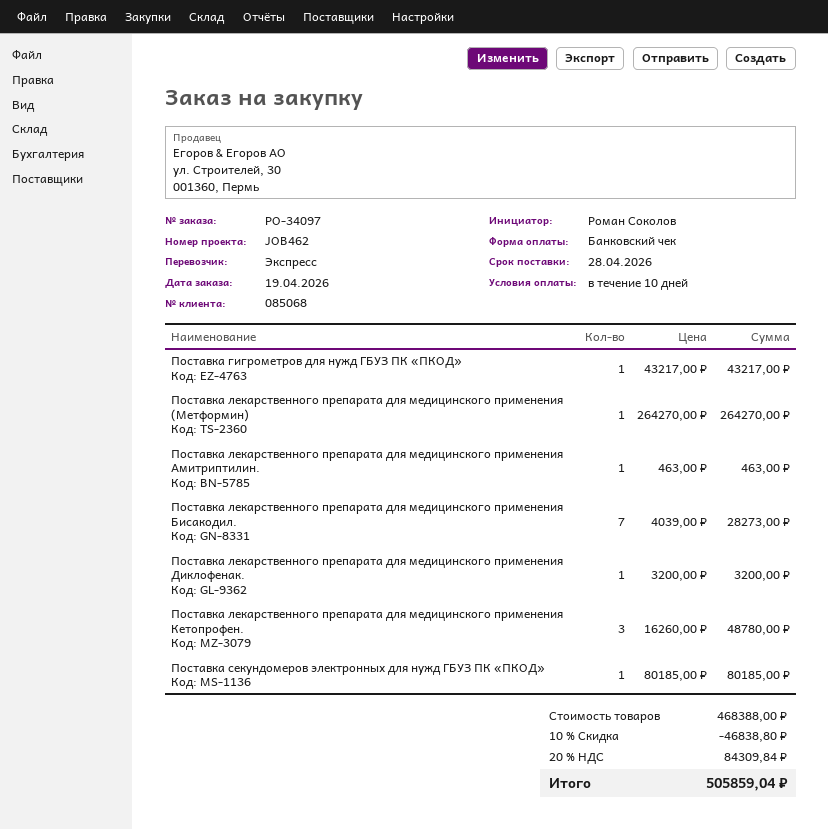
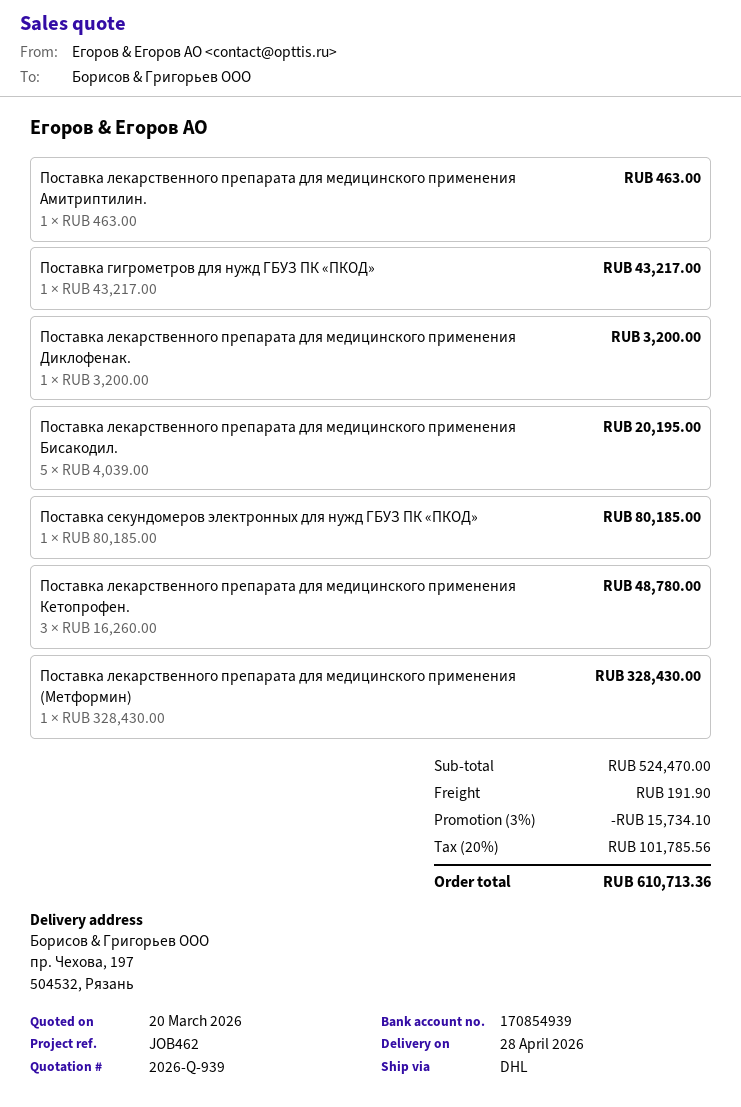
shipping method: express -> DHL
Поставка лекарственного препарата для медицинского применения (Метформин): 1 x 264270.00 = 264270.00 -> 1 x 328430.00 = 328430.00
Поставка лекарственного препарата для медицинского применения Бисакодил.: 7 x 4039.00 = 28273.00 -> 5 x 4039.00 = 20195.00
subtotal: 468388.00 -> 524470.00
discount: 10% = 46838.80 -> 3% = 15734.10
shipping: none -> 191.90
tax: 20% = 84309.84 -> 20% = 101785.56
total: 505859.04 -> 610713.36

